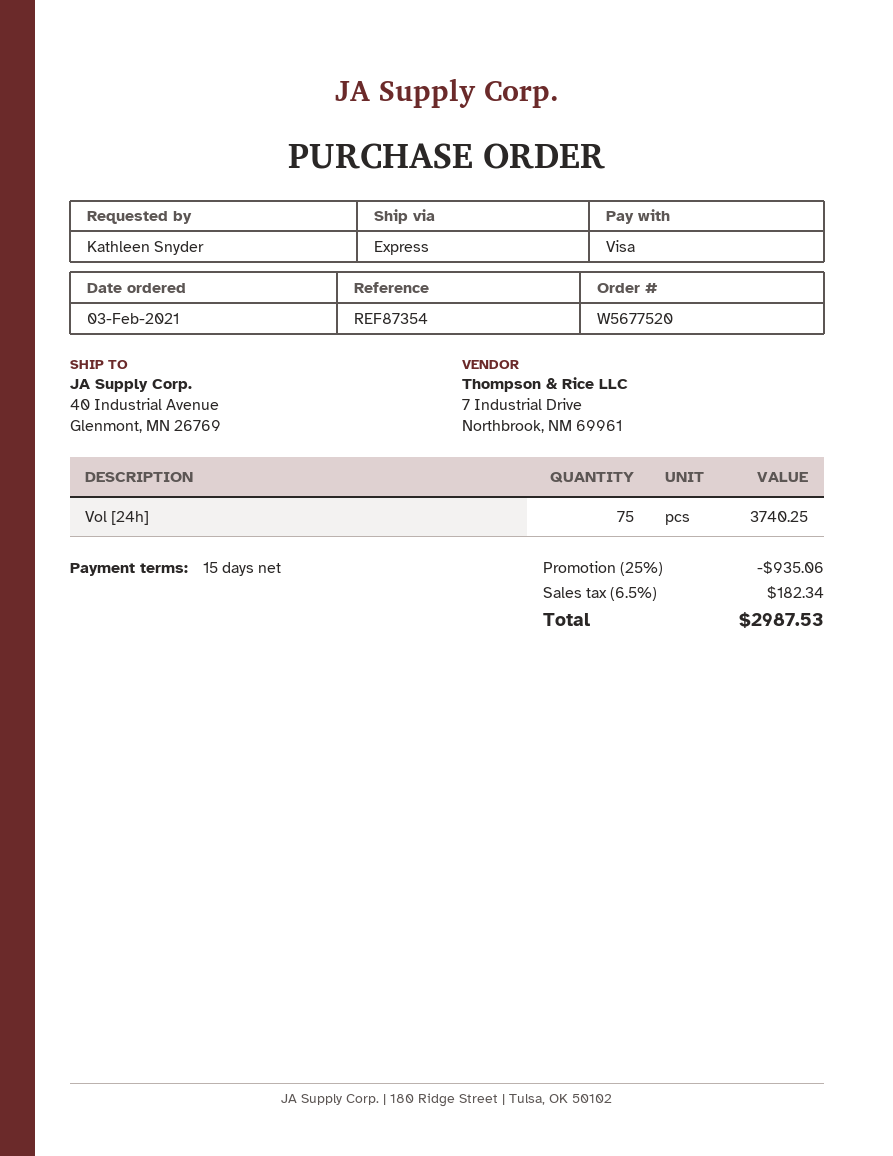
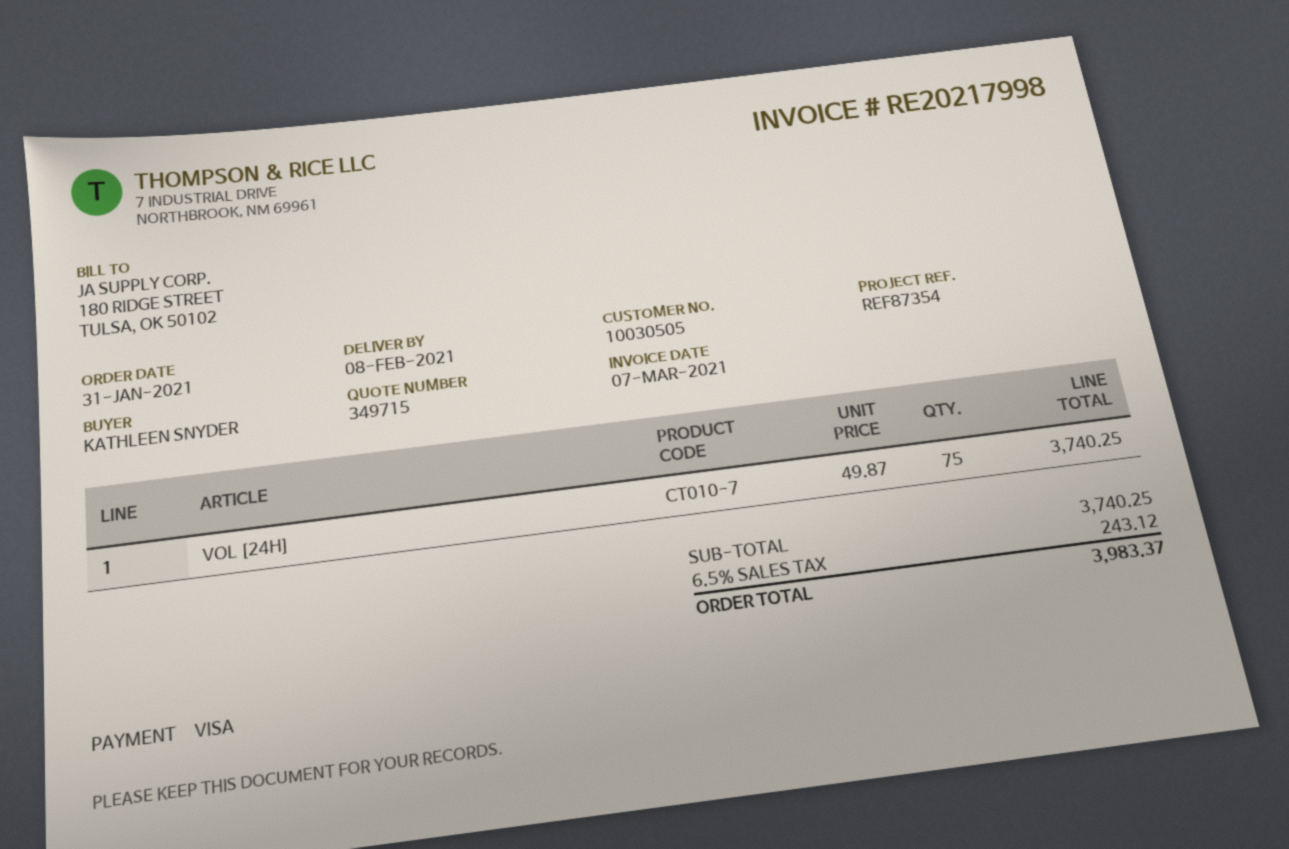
order date: 2021-02-03 -> 2021-01-31
discount: 25% = 935.06 -> none
tax: 6.5% = 182.34 -> 6.5% = 243.12
total: 2987.53 -> 3983.37

